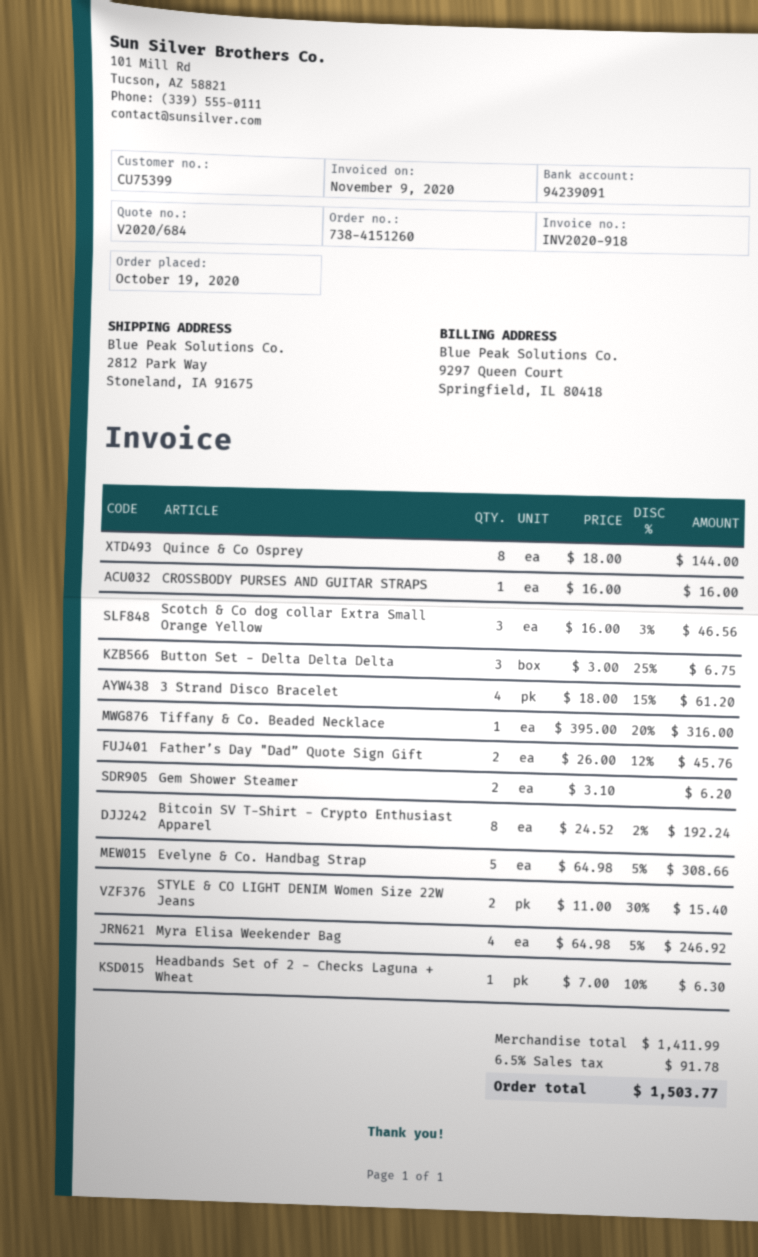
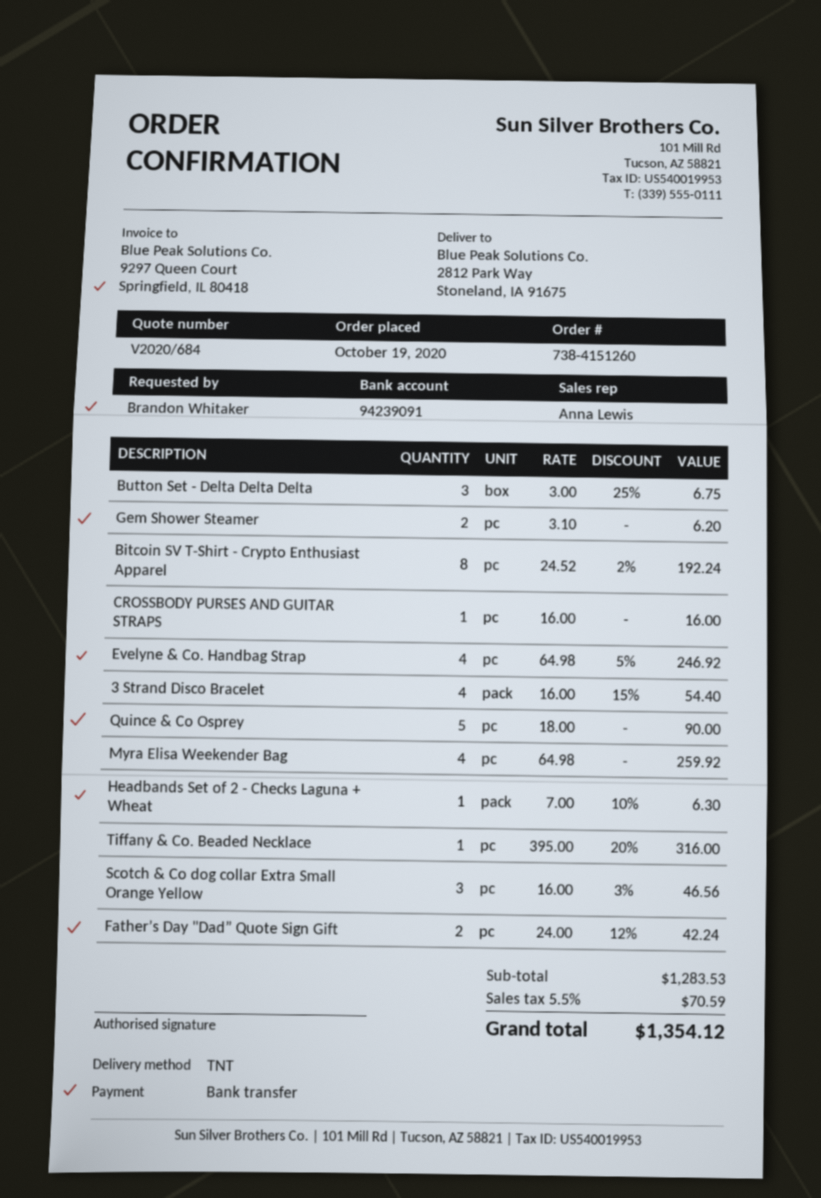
Quince & Co Osprey: 8 x 18.00 = 144.00 -> 5 x 18.00 = 90.00
3 Strand Disco Bracelet: 4 x 18.00 - 15% = 61.20 -> 4 x 16.00 - 15% = 54.40
Father’s Day "Dad” Quote Sign Gift: 2 x 26.00 - 12% = 45.76 -> 2 x 24.00 - 12% = 42.24
Evelyne & Co. Handbag Strap: 5 x 64.98 - 5% = 308.66 -> 4 x 64.98 - 5% = 246.92
STYLE & CO LIGHT DENIM Women Size 22W Jeans: 2 x 11.00 - 30% = 15.40 -> none
Myra Elisa Weekender Bag: 4 x 64.98 - 5% = 246.92 -> 4 x 64.98 = 259.92
subtotal: 1411.99 -> 1283.53
tax: 6.5% = 91.78 -> 5.5% = 70.59
total: 1503.77 -> 1354.12

